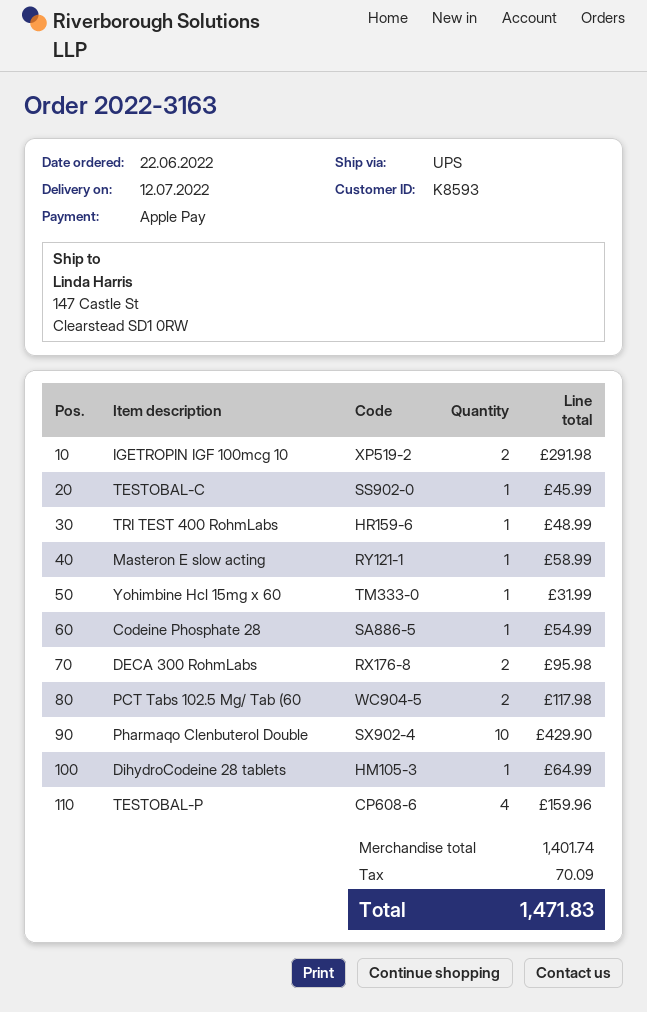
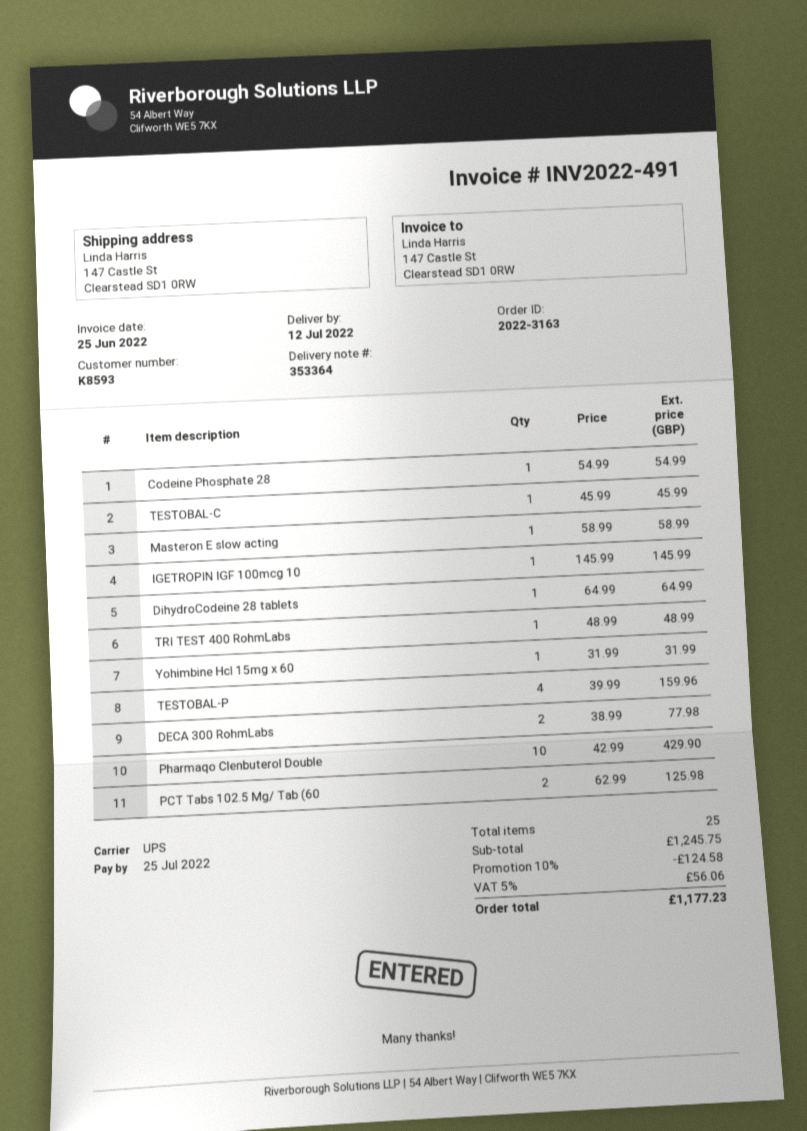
IGETROPIN IGF 100mcg 10: 2 for 291.98 -> 1 for 145.99
DECA 300 RohmLabs: 2 for 95.98 -> 2 for 77.98
PCT Tabs 102.5 Mg/ Tab (60: 2 for 117.98 -> 2 for 125.98
subtotal: 1401.74 -> 1245.75
discount: none -> 10% = 124.58
tax: 70.09 -> 56.06
total: 1471.83 -> 1177.23

